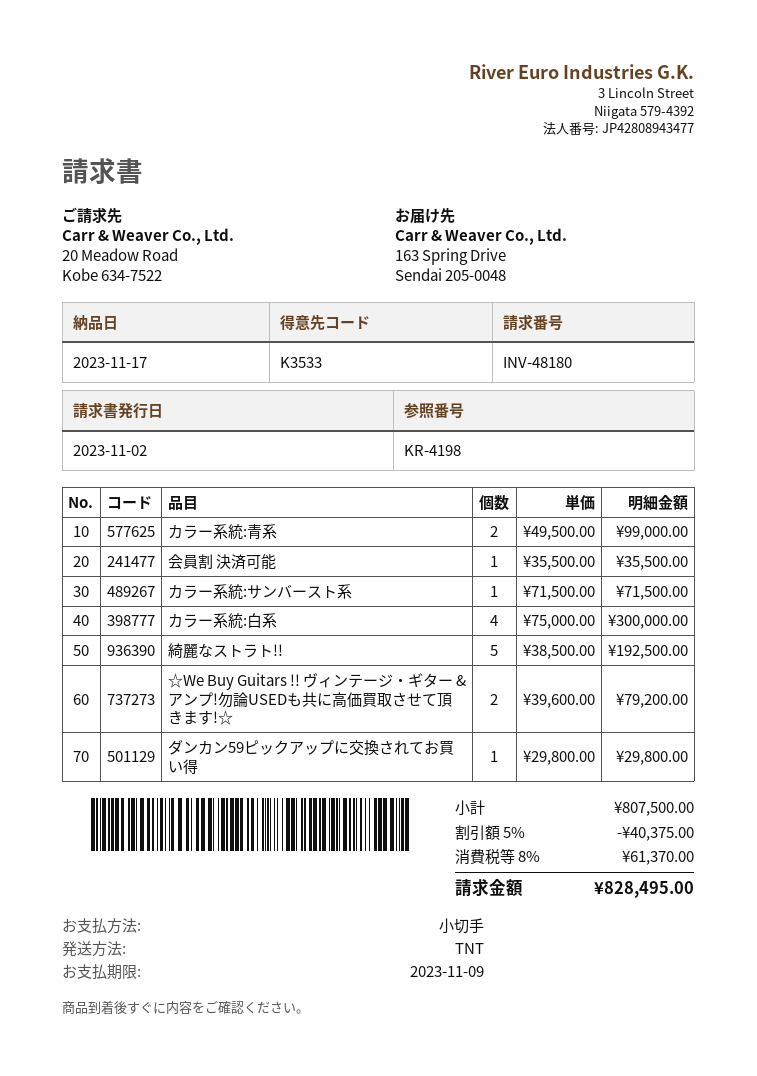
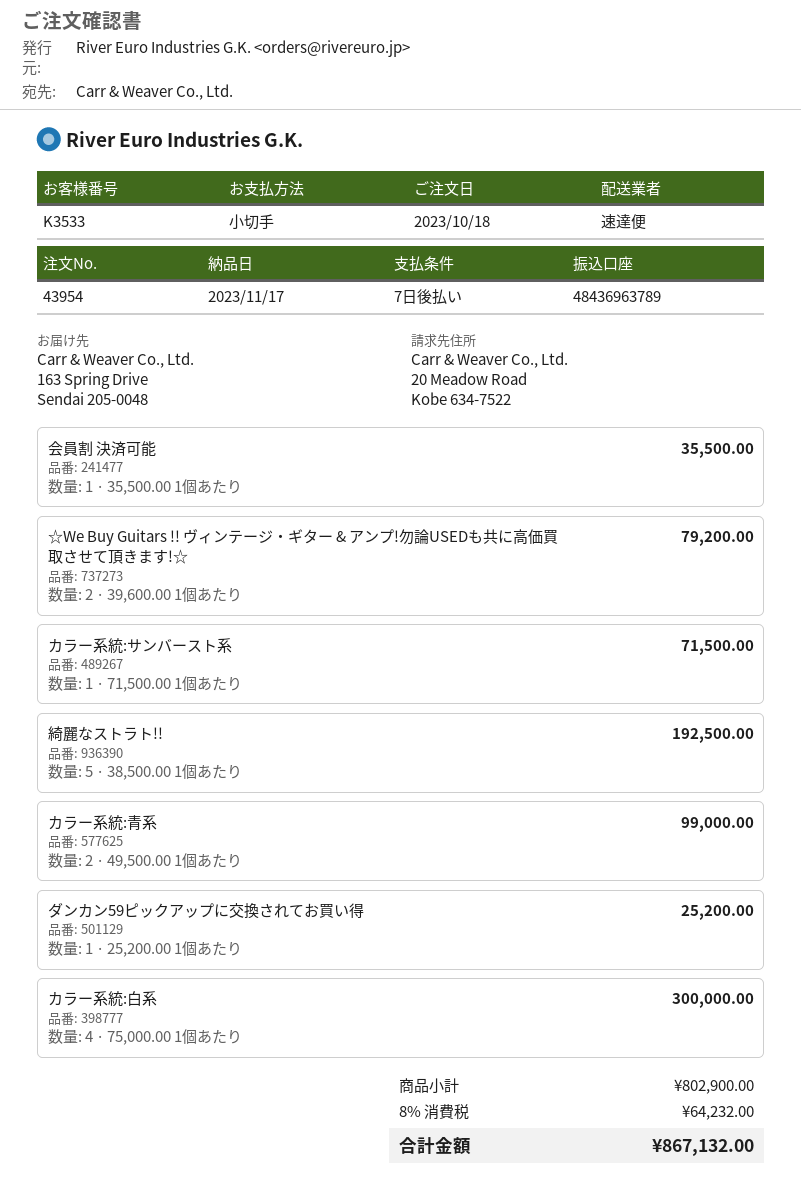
shipping method: TNT -> express
ダンカン59ピックアップに交換されてお買い得: 1 x 29800.00 = 29800.00 -> 1 x 25200.00 = 25200.00
subtotal: 807500.00 -> 802900.00
discount: 5% = 40375.00 -> none
tax: 8% = 61370.00 -> 8% = 64232.00
total: 828495.00 -> 867132.00

